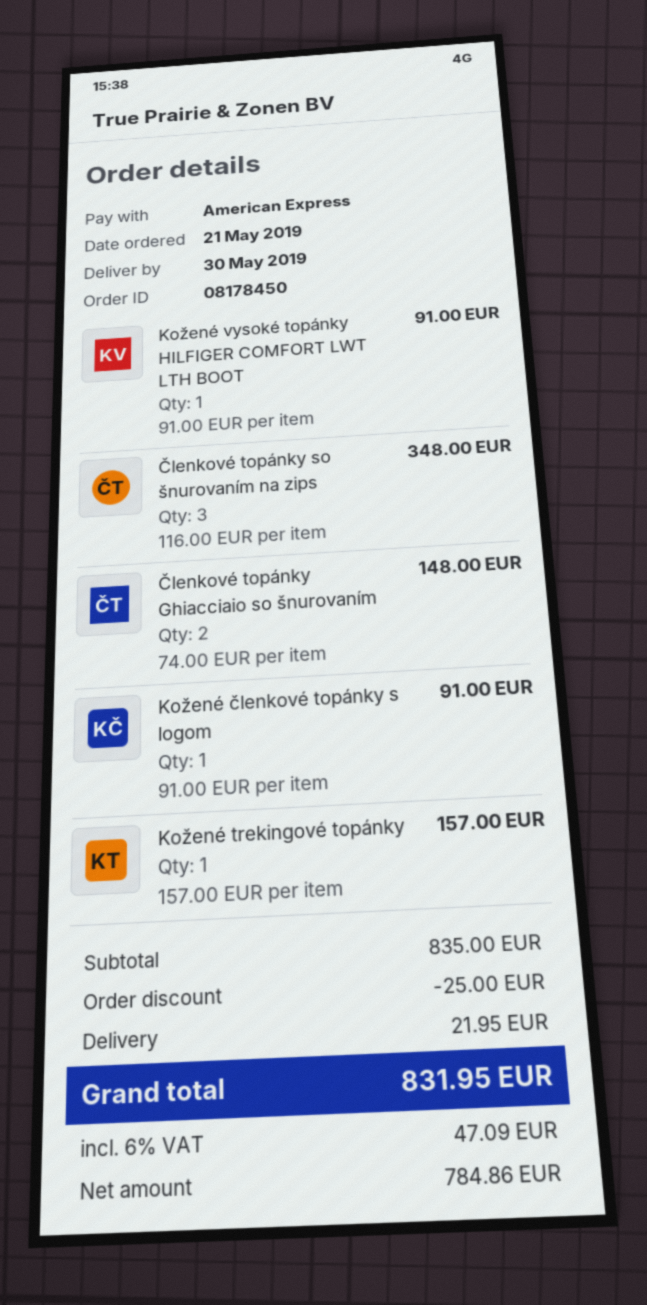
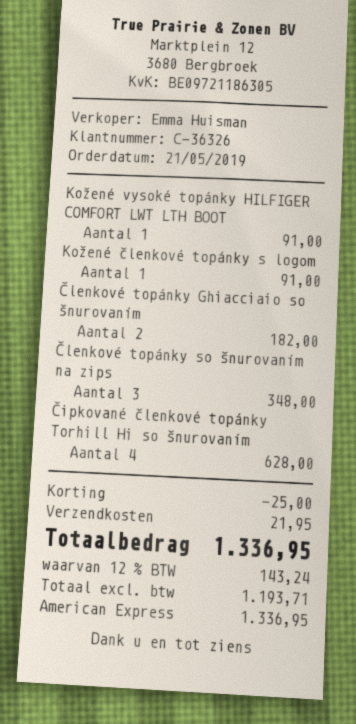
Členkové topánky Ghiacciaio so šnurovaním: 2 for 148.00 -> 2 for 182.00
Kožené trekingové topánky: 1 for 157.00 -> none
Čipkované členkové topánky Torhill Hi so šnurovaním: none -> 4 for 628.00
net: 784.86 -> 1193.71
tax: 6% = 47.09 -> 12% = 143.24
total: 831.95 -> 1336.95

